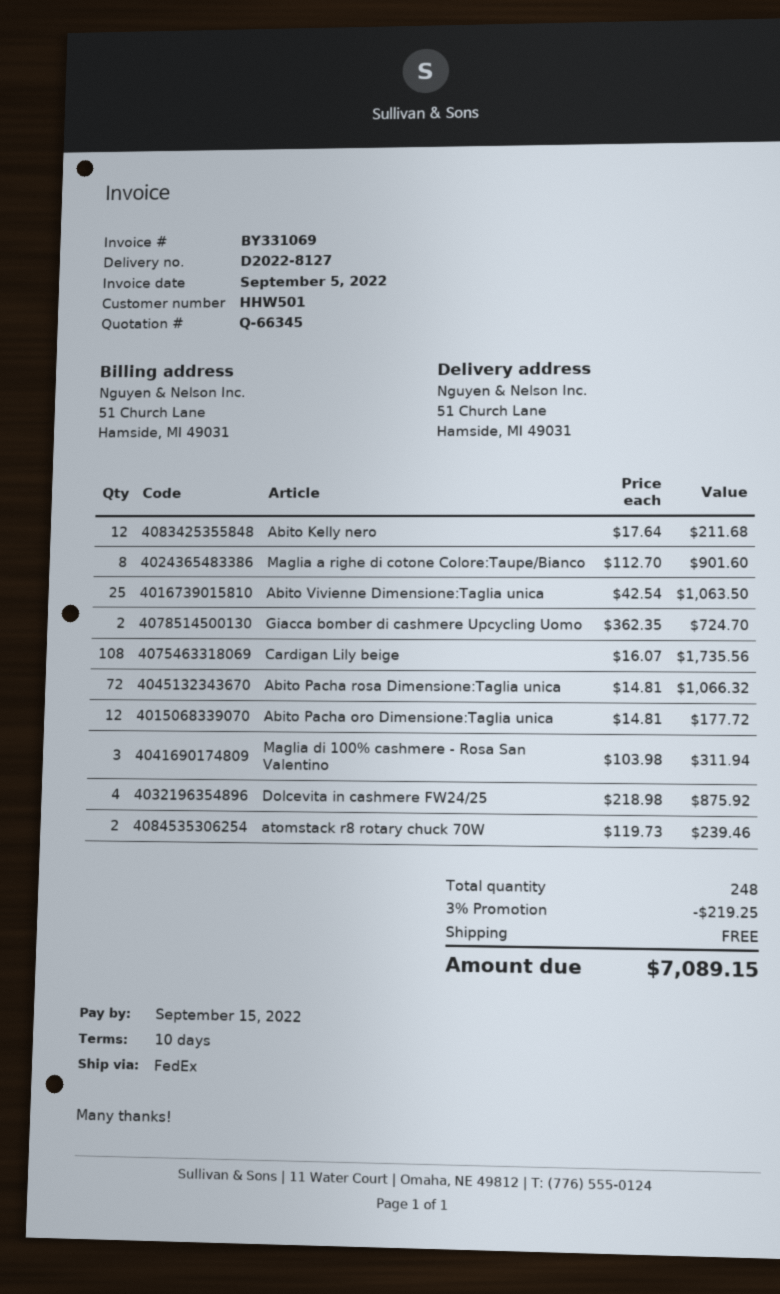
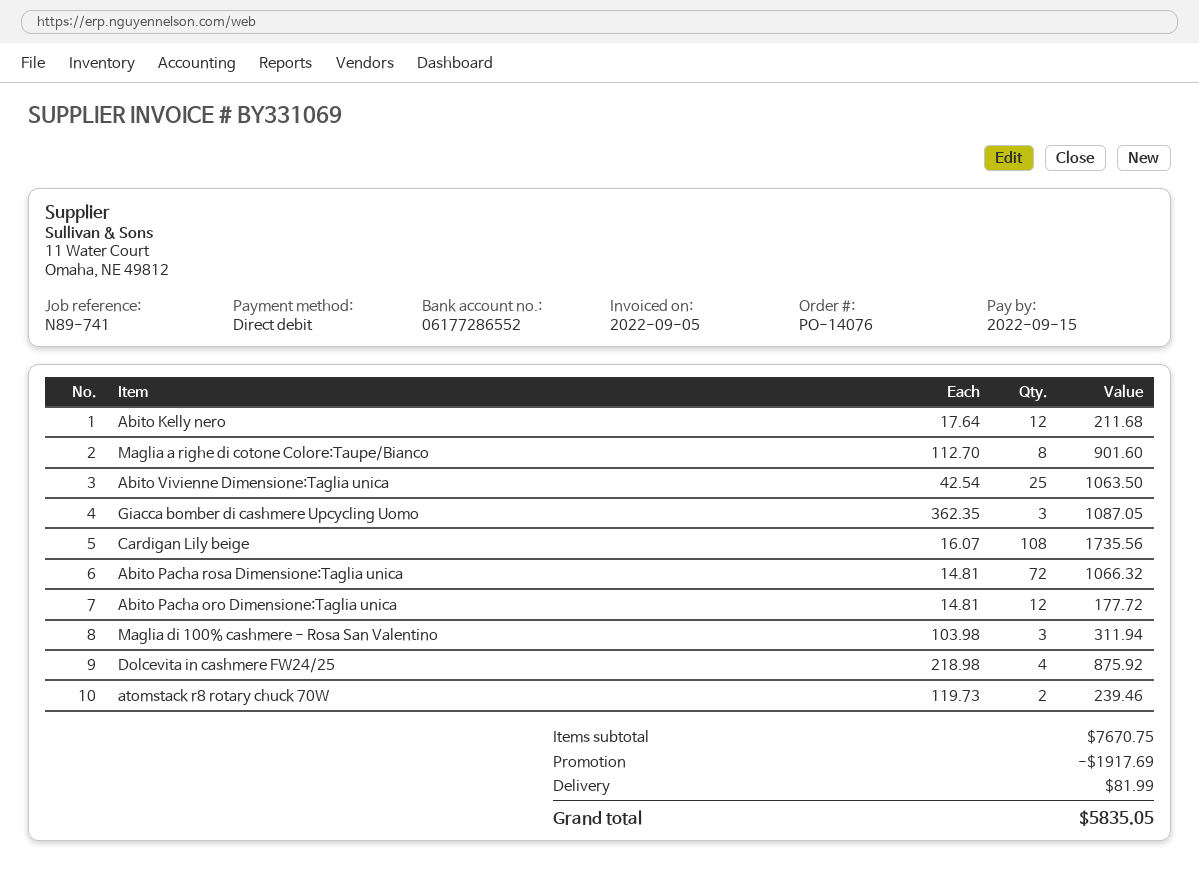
Giacca bomber di cashmere Upcycling Uomo: 2 x 362.35 = 724.70 -> 3 x 362.35 = 1087.05
discount: 219.25 -> 1917.69
shipping: 0.00 -> 81.99
total: 7089.15 -> 5835.05

